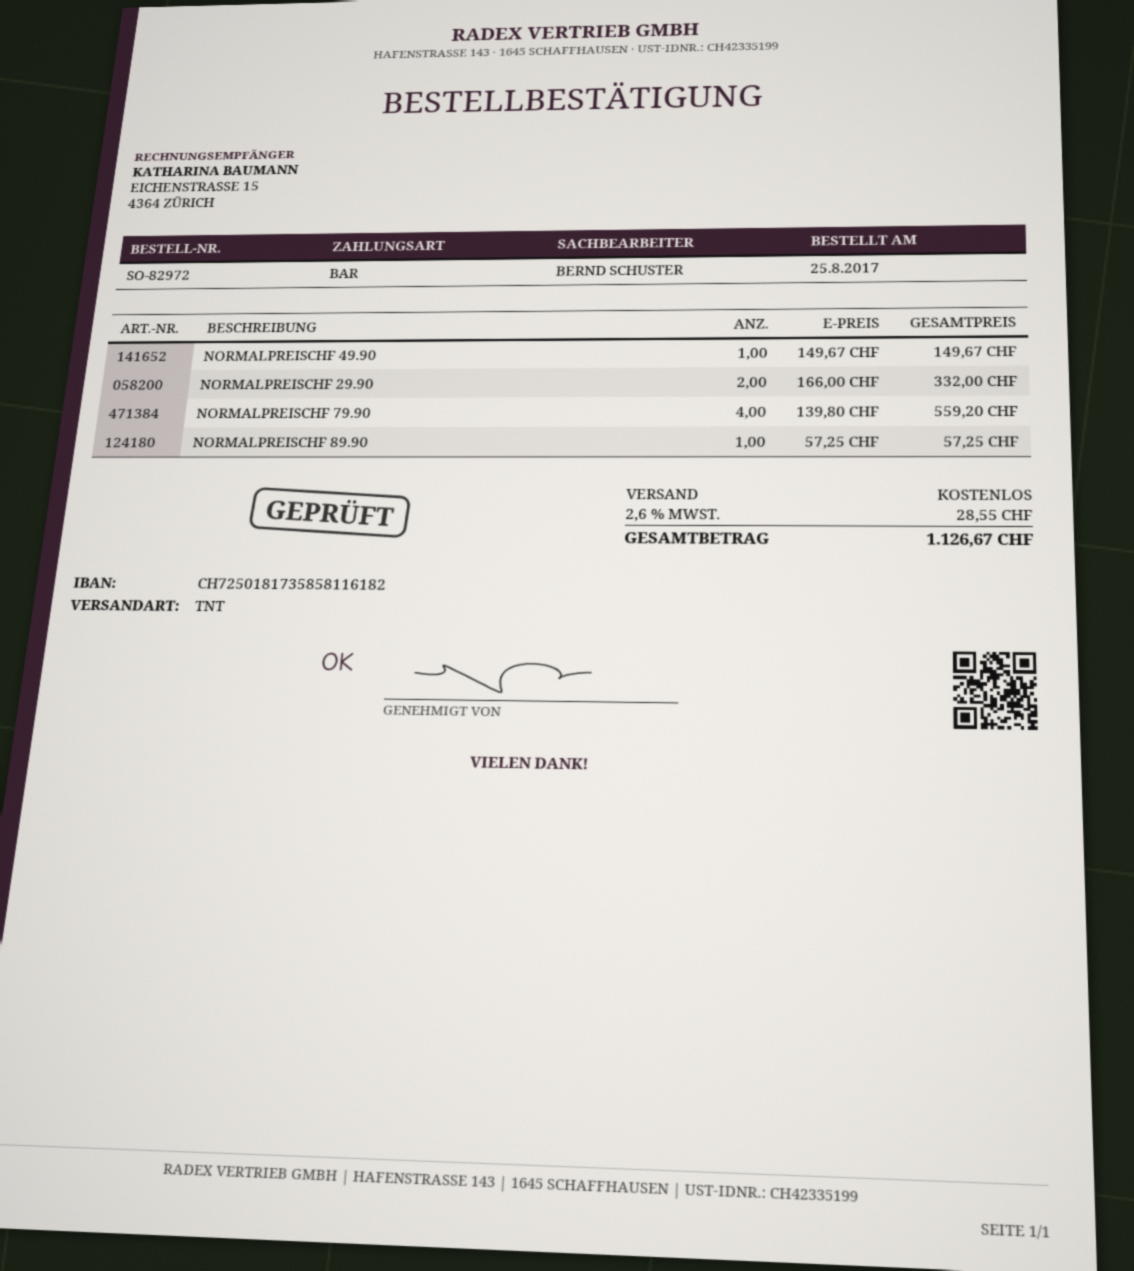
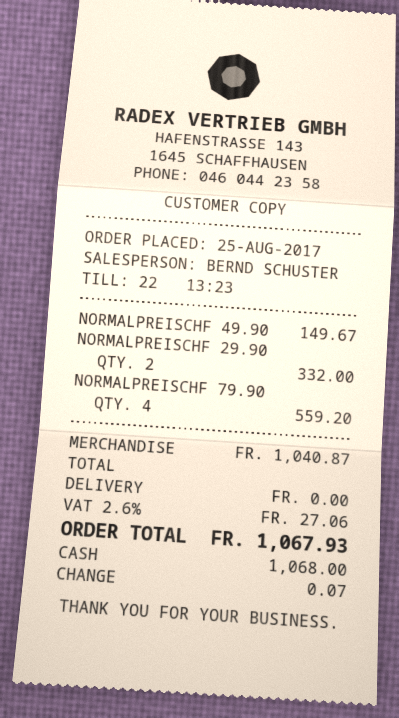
NORMALPREISCHF 89.90: 1 for 57.25 -> none
tax: 2.6% = 28.55 -> 2.6% = 27.06
total: 1126.67 -> 1067.93

